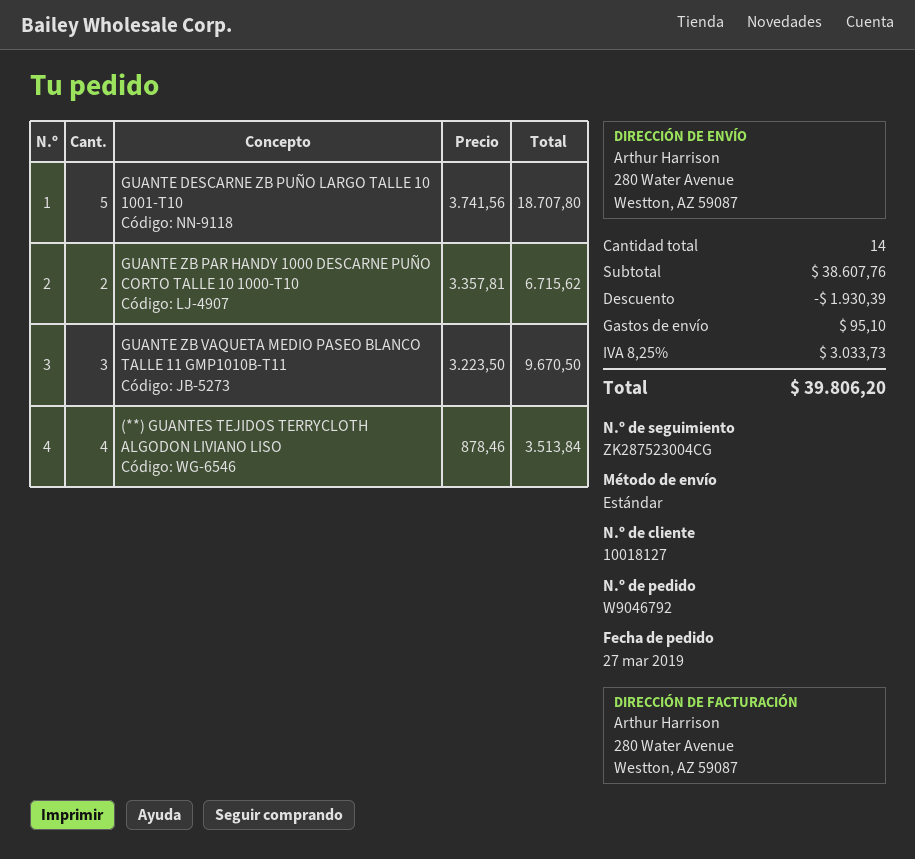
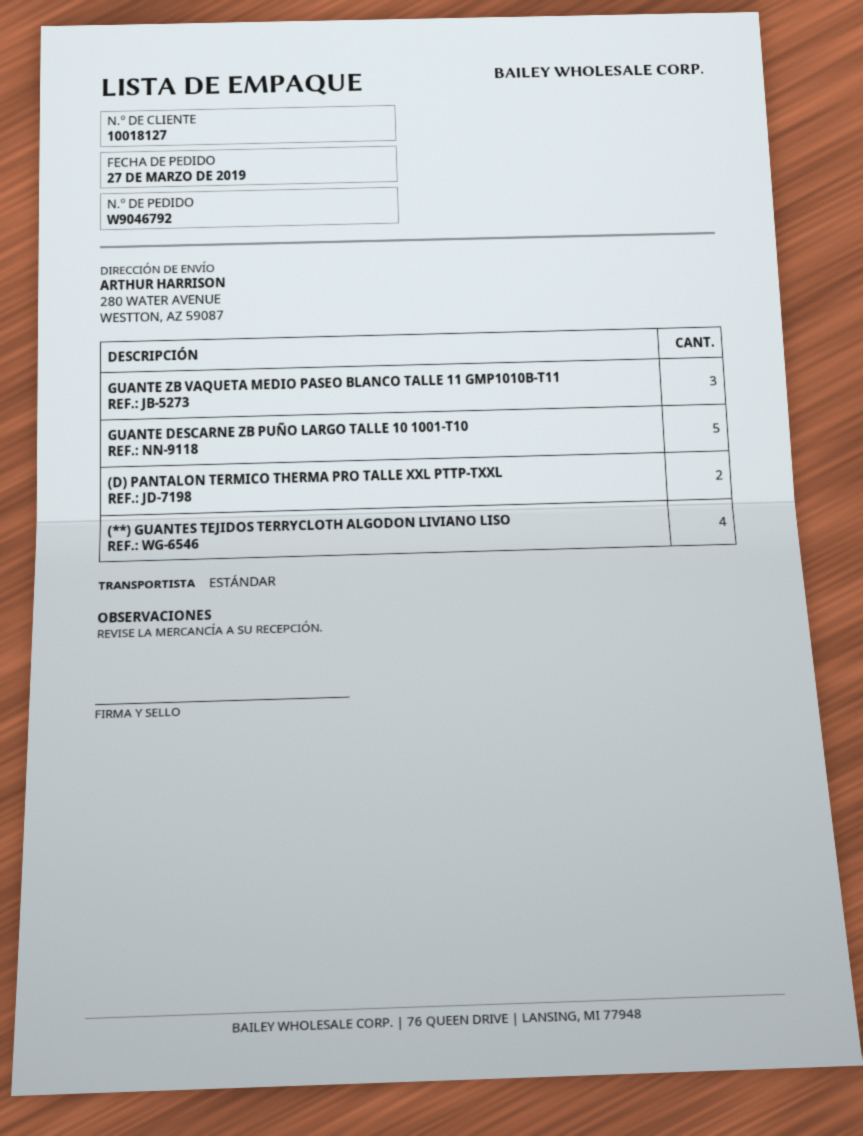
GUANTE ZB PAR HANDY 1000 DESCARNE PUÑO CORTO TALLE 10 1000-T10: 2 -> none
(D) PANTALON TERMICO THERMA PRO TALLE XXL PTTP-TXXL: none -> 2

